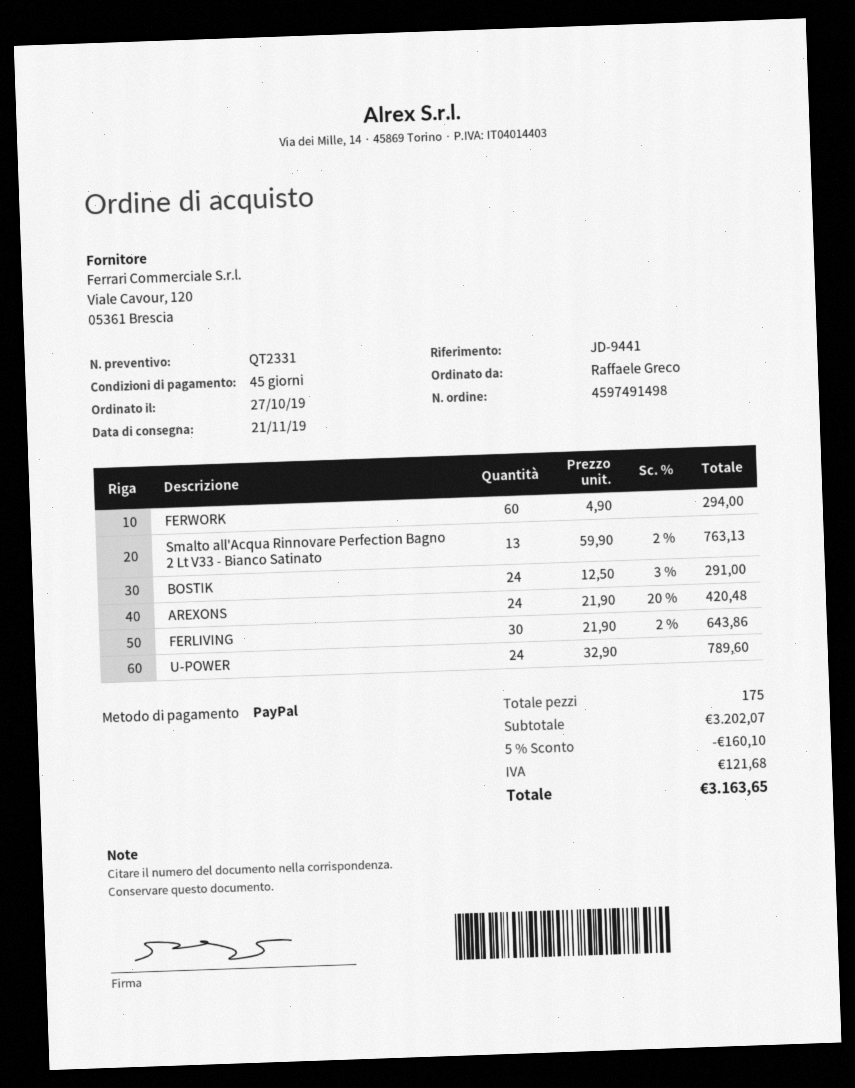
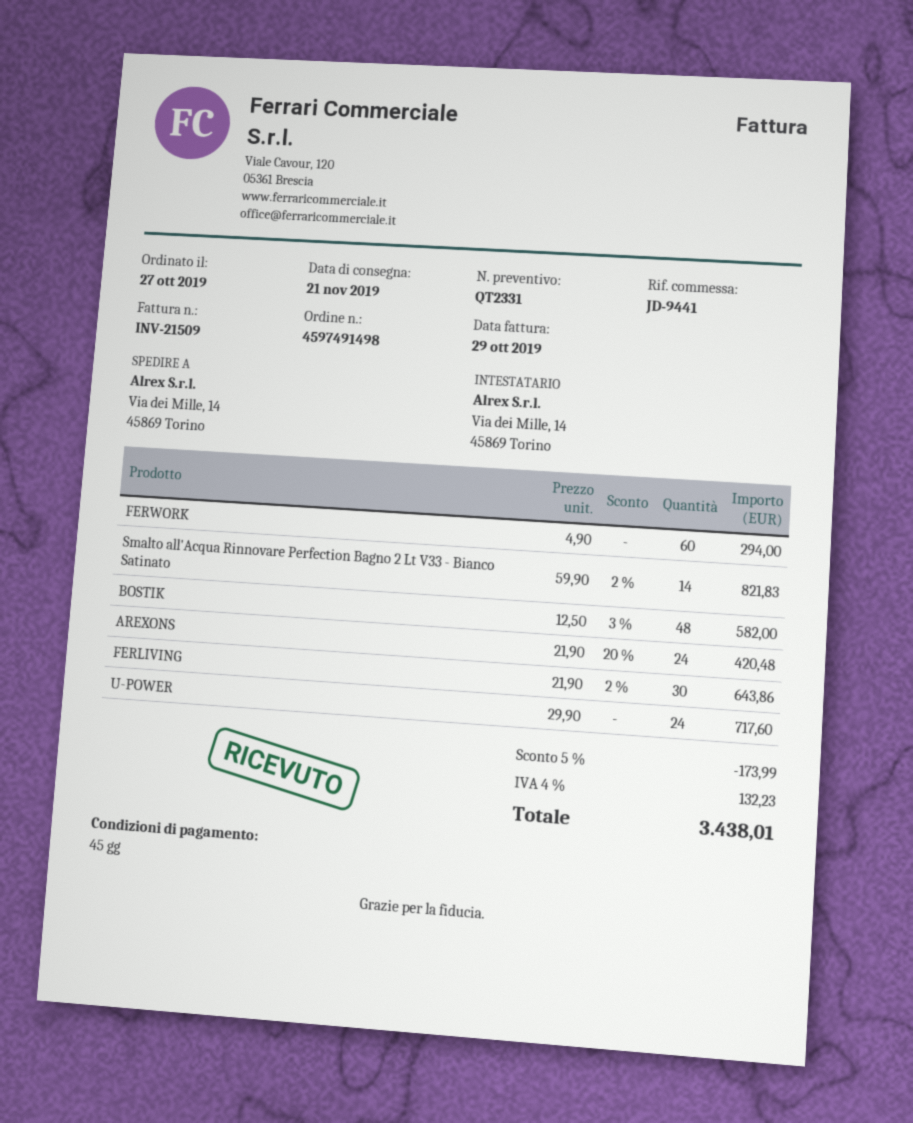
Smalto all'Acqua Rinnovare Perfection Bagno 2 Lt V33 - Bianco Satinato: 13 x 59.90 - 2% = 763.13 -> 14 x 59.90 - 2% = 821.83
BOSTIK: 24 x 12.50 - 3% = 291.00 -> 48 x 12.50 - 3% = 582.00
U-POWER: 24 x 32.90 = 789.60 -> 24 x 29.90 = 717.60
discount: 5% = 160.10 -> 5% = 173.99
tax: 121.68 -> 132.23
total: 3163.65 -> 3438.01

